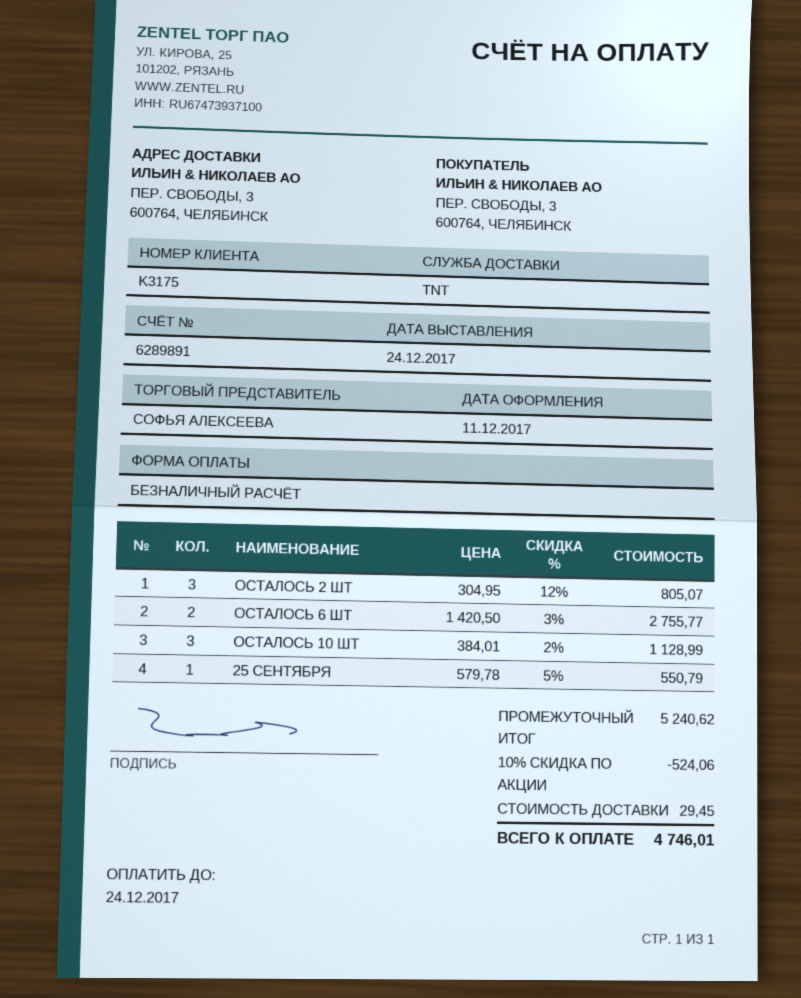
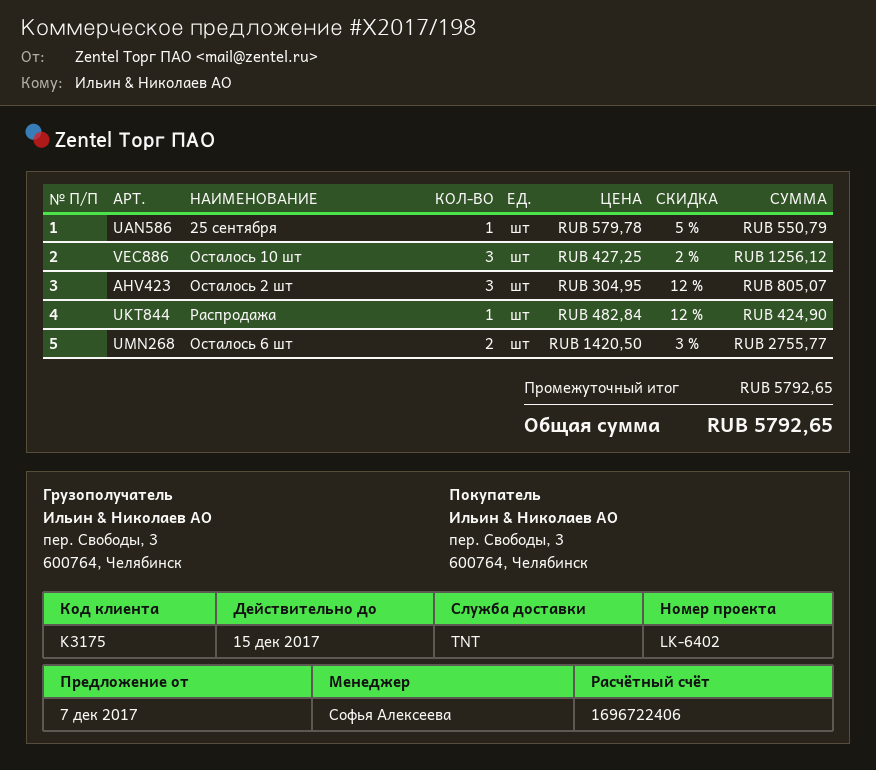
ОСТАЛОСЬ 10 ШТ: 3 x 384.01 - 2% = 1128.99 -> 3 x 427.25 - 2% = 1256.12
Распродажа: none -> 1 x 482.84 - 12% = 424.90
subtotal: 5240.62 -> 5792.65
discount: 10% = 524.06 -> none
shipping: 29.45 -> none
total: 4746.01 -> 5792.65

